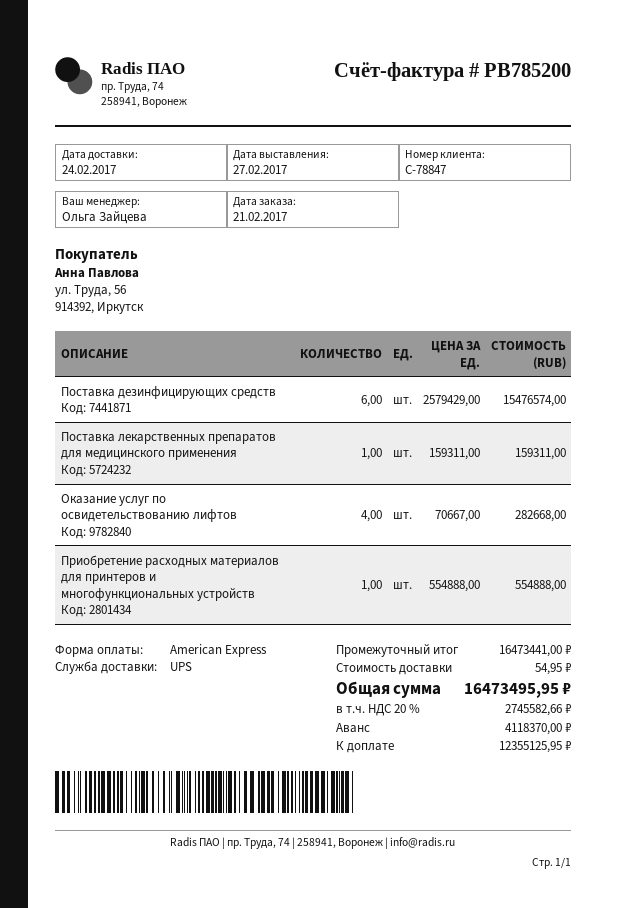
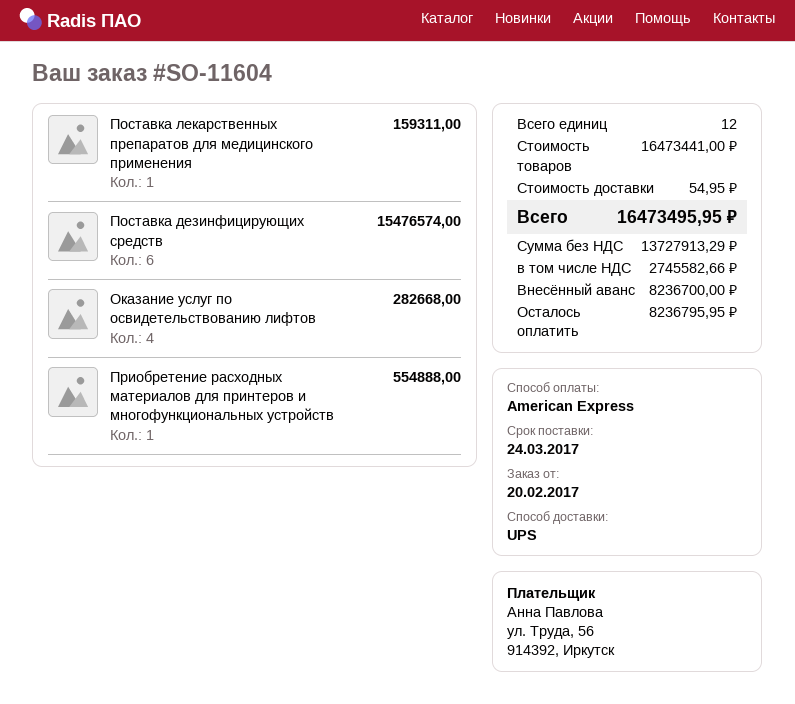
order date: 2017-02-21 -> 2017-02-20
delivery date: 2017-02-24 -> 2017-03-24
deposit: 4118370.00 -> 8236700.00
balance: 12355125.95 -> 8236795.95

